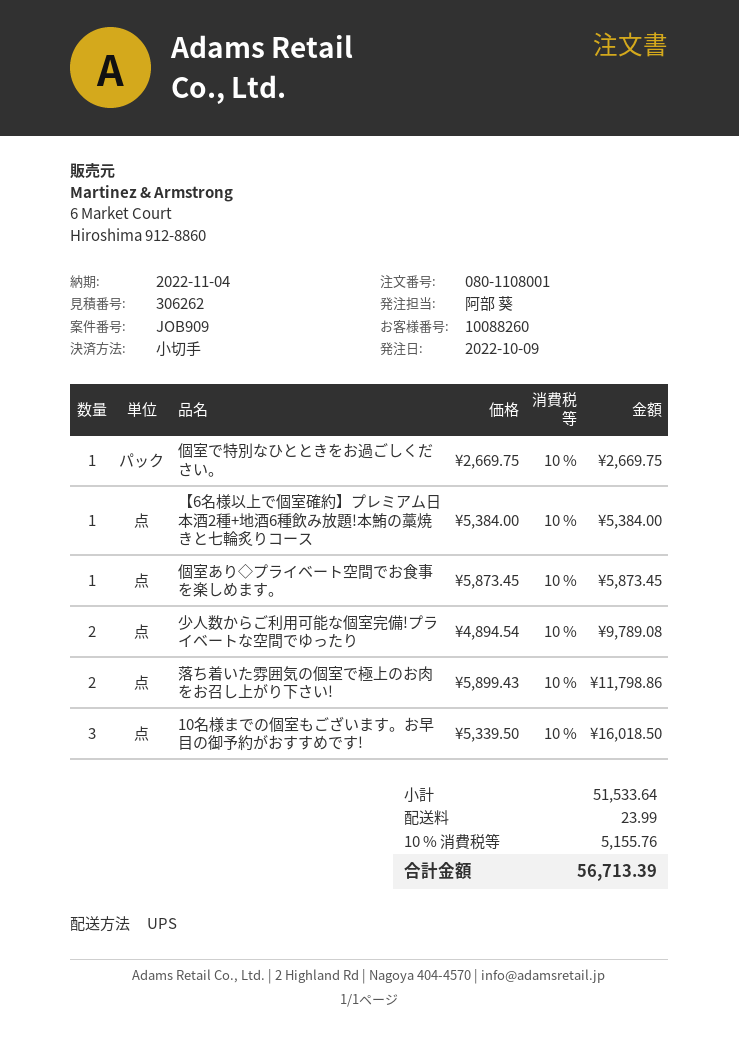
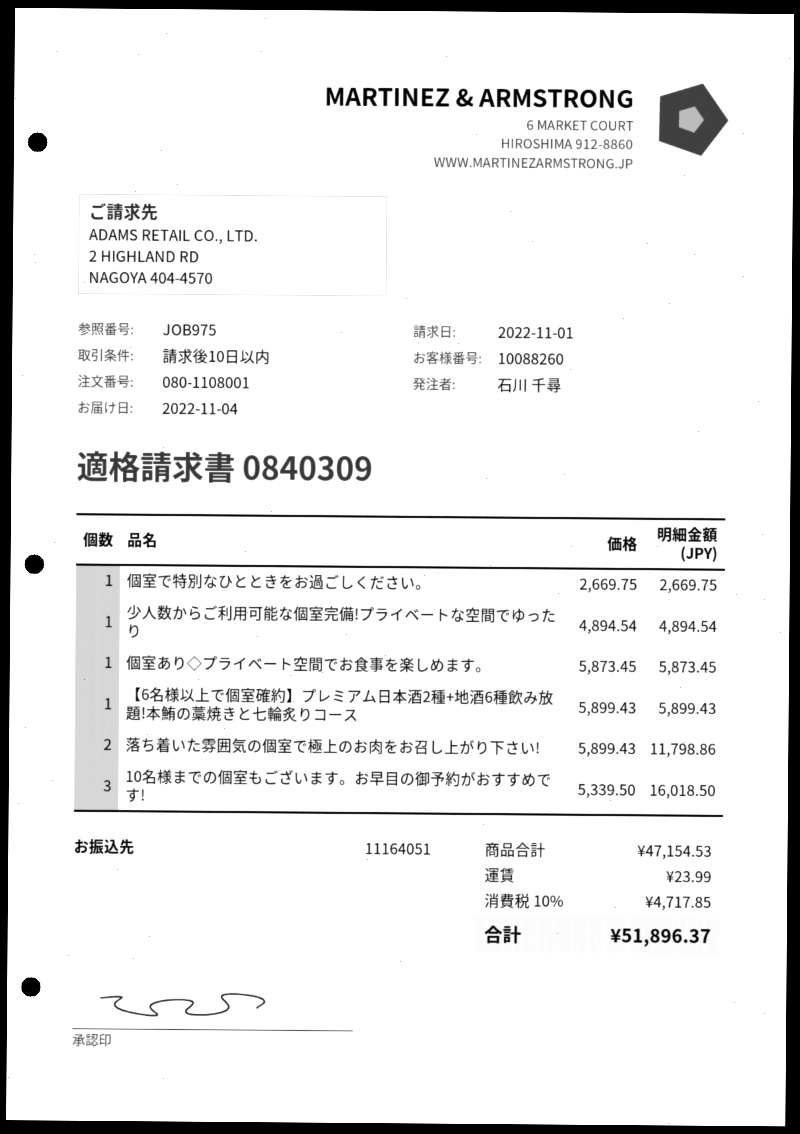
reference: JOB909 -> JOB975
ordered by: 阿部 葵 -> 石川 千尋
【6名様以上で個室確約】プレミアム日本酒2種+地酒6種飲み放題!本鮪の藁焼きと七輪炙りコース: 1 x 5384.00 = 5384.00 -> 1 x 5899.43 = 5899.43
少人数からご利用可能な個室完備!プライベートな空間でゆったり: 2 x 4894.54 = 9789.08 -> 1 x 4894.54 = 4894.54
subtotal: 51533.64 -> 47154.53
tax: 10% = 5155.76 -> 10% = 4717.85
total: 56713.39 -> 51896.37

